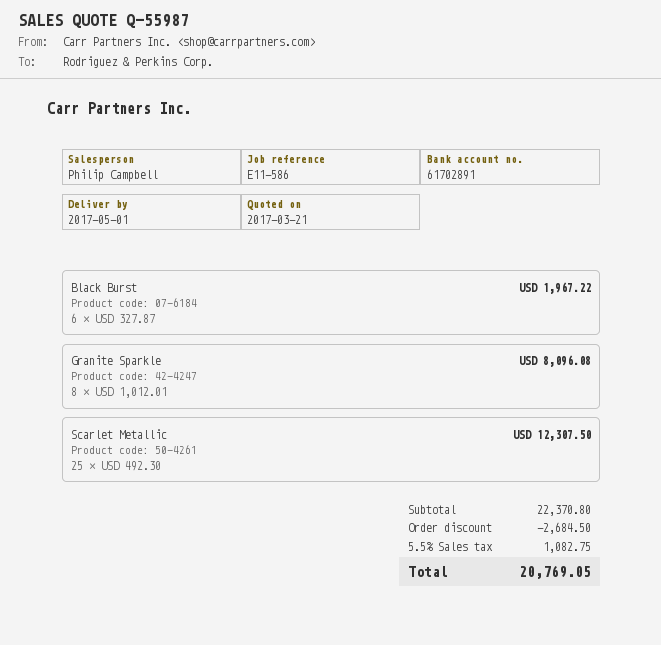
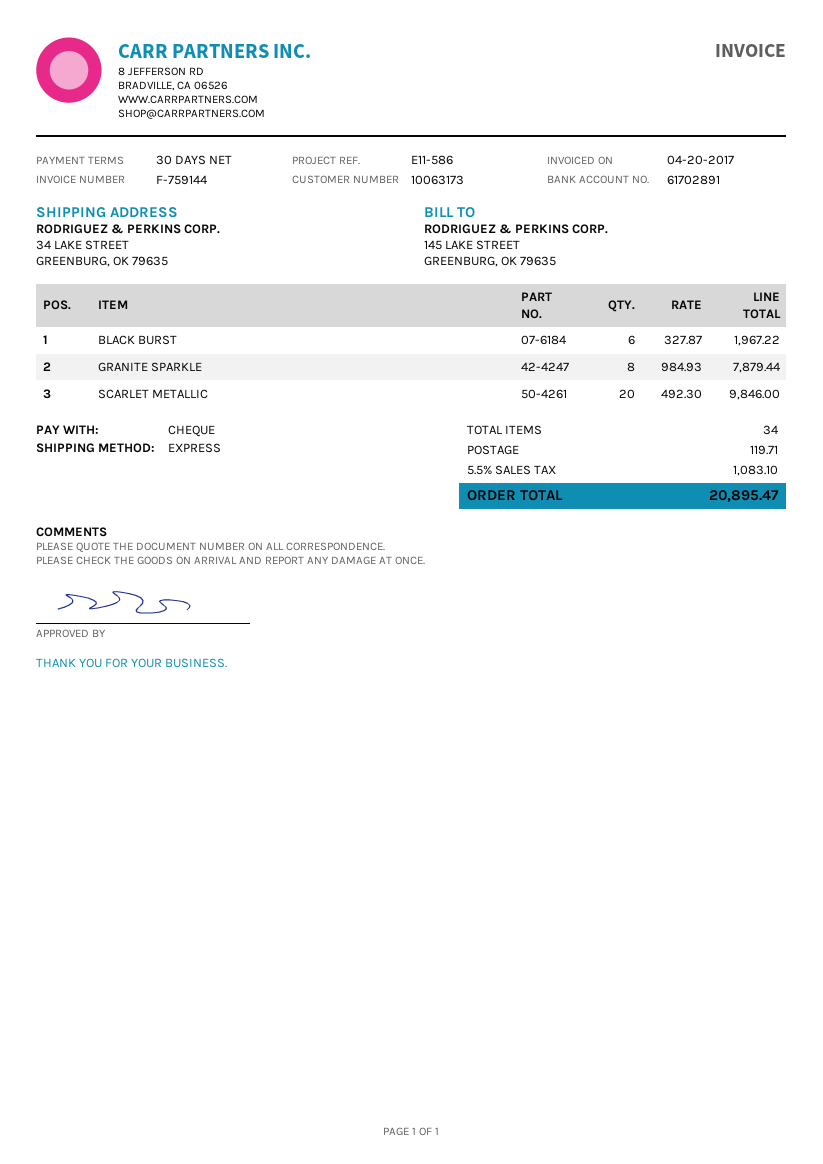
Granite Sparkle: 8 x 1012.01 = 8096.08 -> 8 x 984.93 = 7879.44
Scarlet Metallic: 25 x 492.30 = 12307.50 -> 20 x 492.30 = 9846.00
discount: 2684.50 -> none
shipping: none -> 119.71
tax: 5.5% = 1082.75 -> 5.5% = 1083.10
total: 20769.05 -> 20895.47

